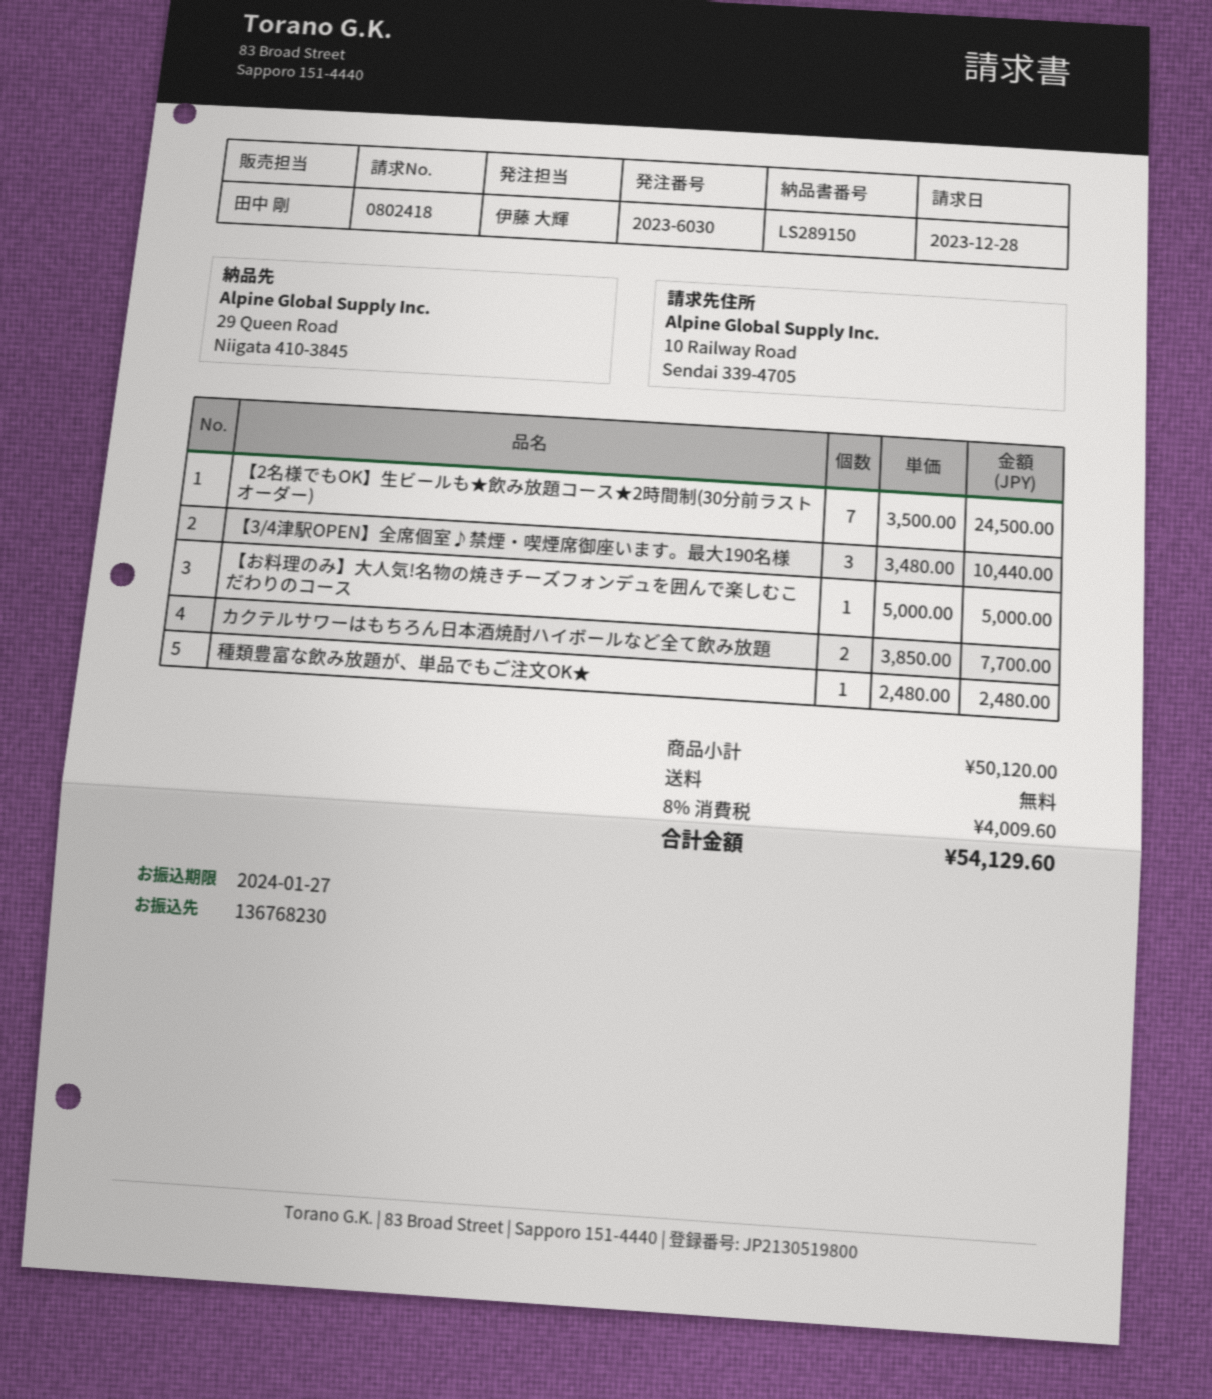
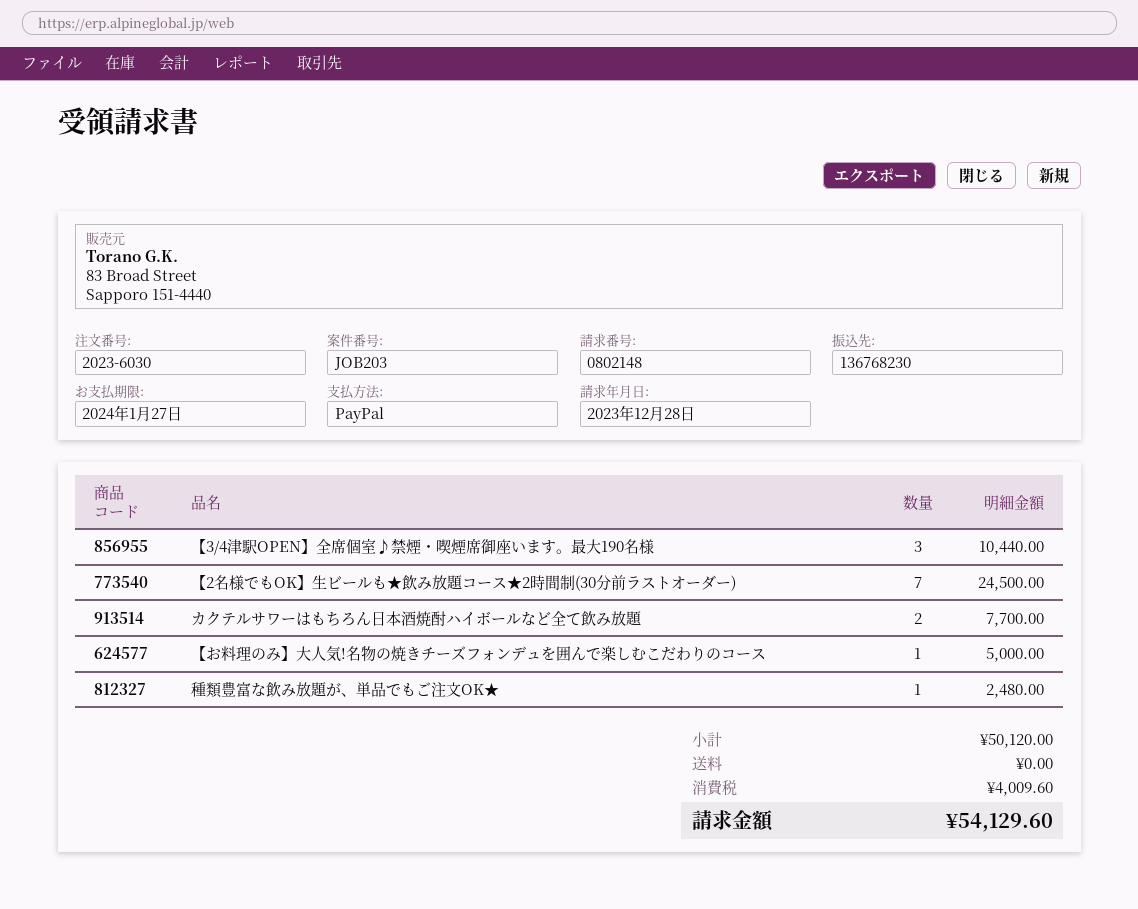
invoice number: 0802418 -> 0802148

